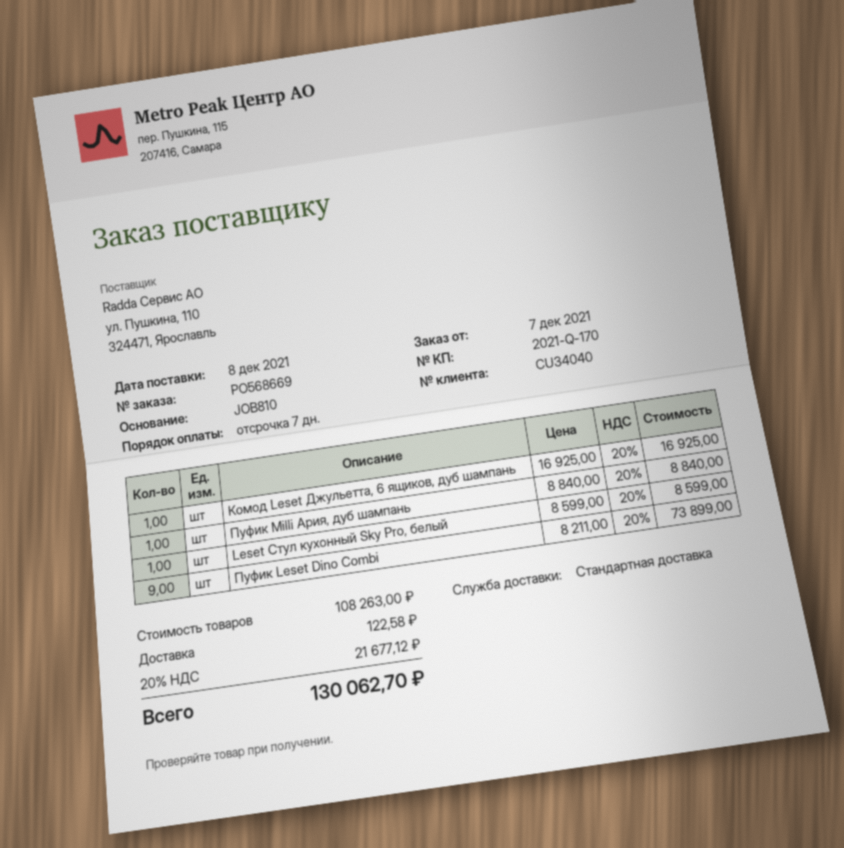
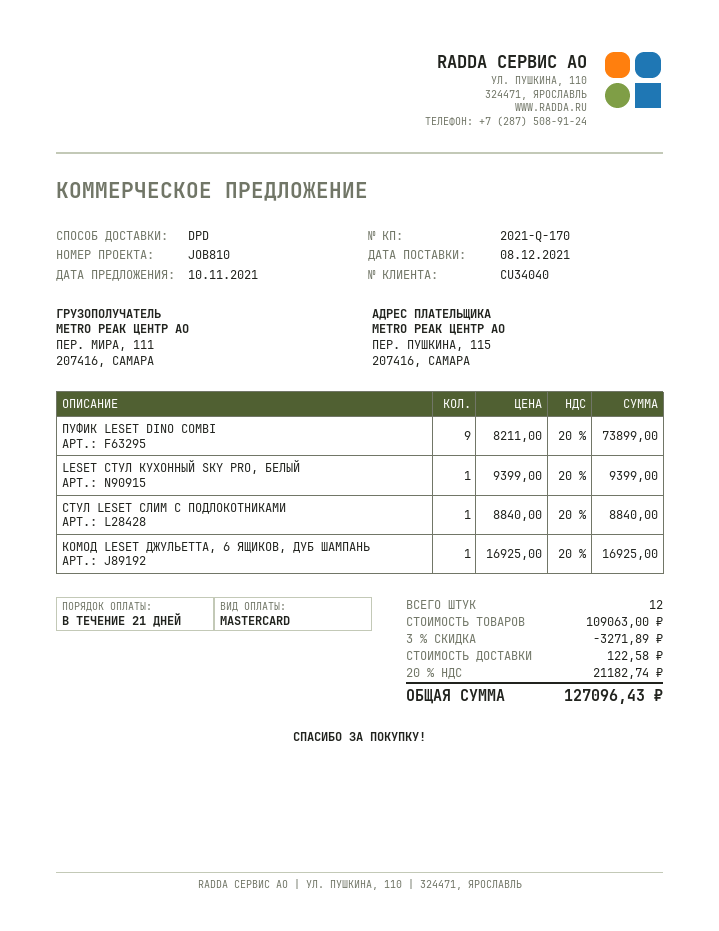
payment terms: 7 days -> 21 days
shipping method: standard -> DPD
Пуфик Milli Ария, дуб шампань: 1 x 8840.00 = 8840.00 -> none
Leset Стул кухонный Sky Pro, белый: 1 x 8599.00 = 8599.00 -> 1 x 9399.00 = 9399.00
СТУЛ LESET СЛИМ С ПОДЛОКОТНИКАМИ: none -> 1 x 8840.00 = 8840.00
subtotal: 108263.00 -> 109063.00
discount: none -> 3% = 3271.89
tax: 20% = 21677.12 -> 20% = 21182.74
total: 130062.70 -> 127096.43

